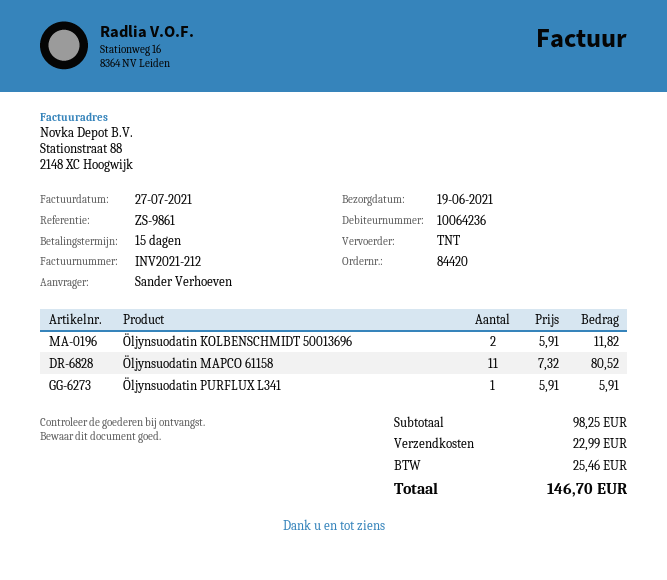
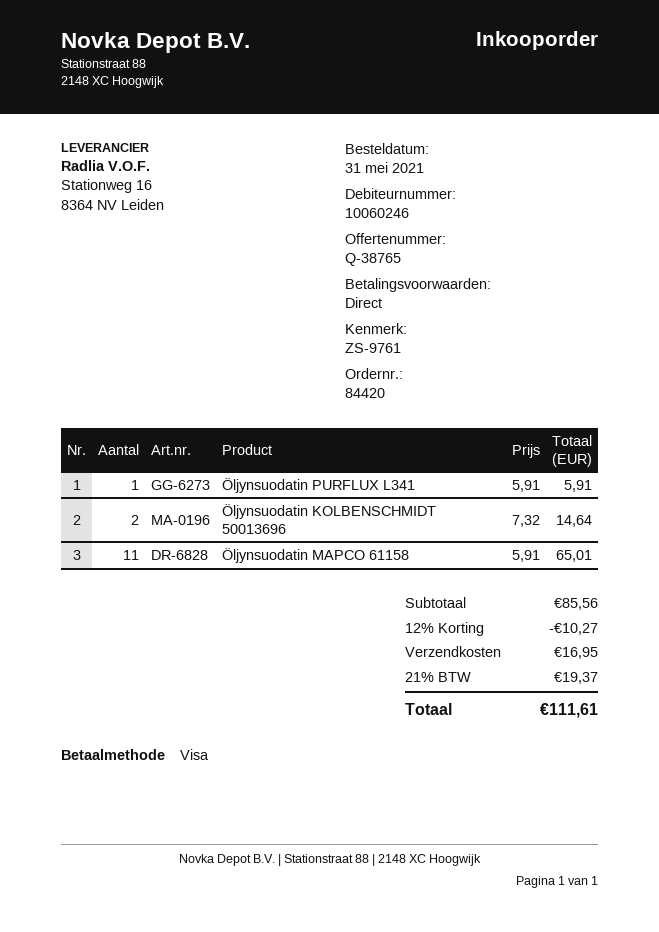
payment terms: 15 days -> on receipt
customer number: 10064236 -> 10060246
reference: ZS-9861 -> ZS-9761
Öljynsuodatin KOLBENSCHMIDT 50013696: 2 x 5.91 = 11.82 -> 2 x 7.32 = 14.64
Öljynsuodatin MAPCO 61158: 11 x 7.32 = 80.52 -> 11 x 5.91 = 65.01
subtotal: 98.25 -> 85.56
discount: none -> 12% = 10.27
shipping: 22.99 -> 16.95
tax: 25.46 -> 19.37
total: 146.70 -> 111.61

